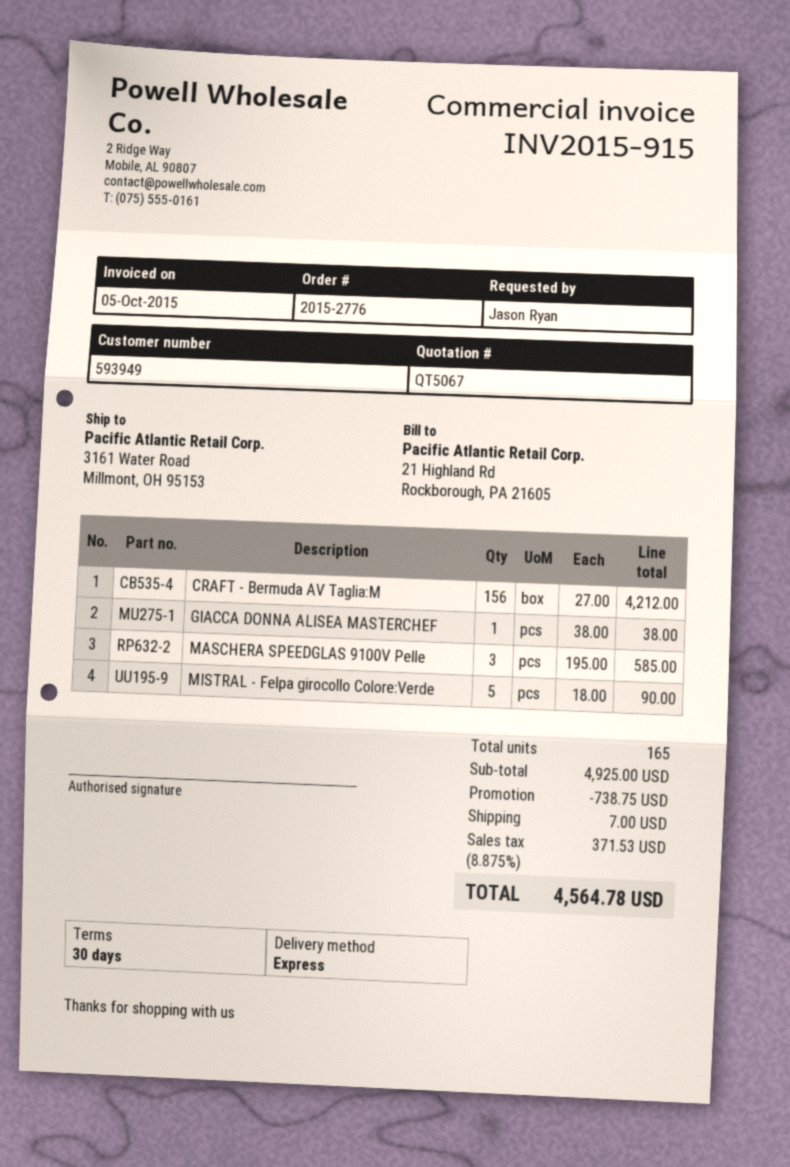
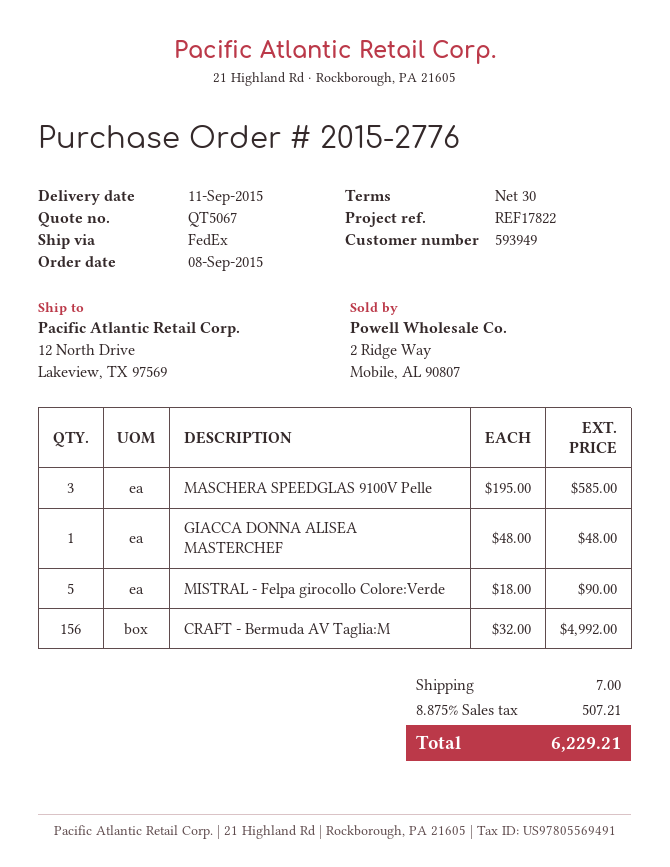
shipping method: express -> FedEx
ship to: 3161 Water Road, Millmont, OH 95153 -> 12 North Drive, Lakeview, TX 97569
CRAFT - Bermuda AV Taglia:M: 156 x 27.00 = 4212.00 -> 156 x 32.00 = 4992.00
GIACCA DONNA ALISEA MASTERCHEF: 1 x 38.00 = 38.00 -> 1 x 48.00 = 48.00
discount: 738.75 -> none
tax: 8.875% = 371.53 -> 8.875% = 507.21
total: 4564.78 -> 6229.21

